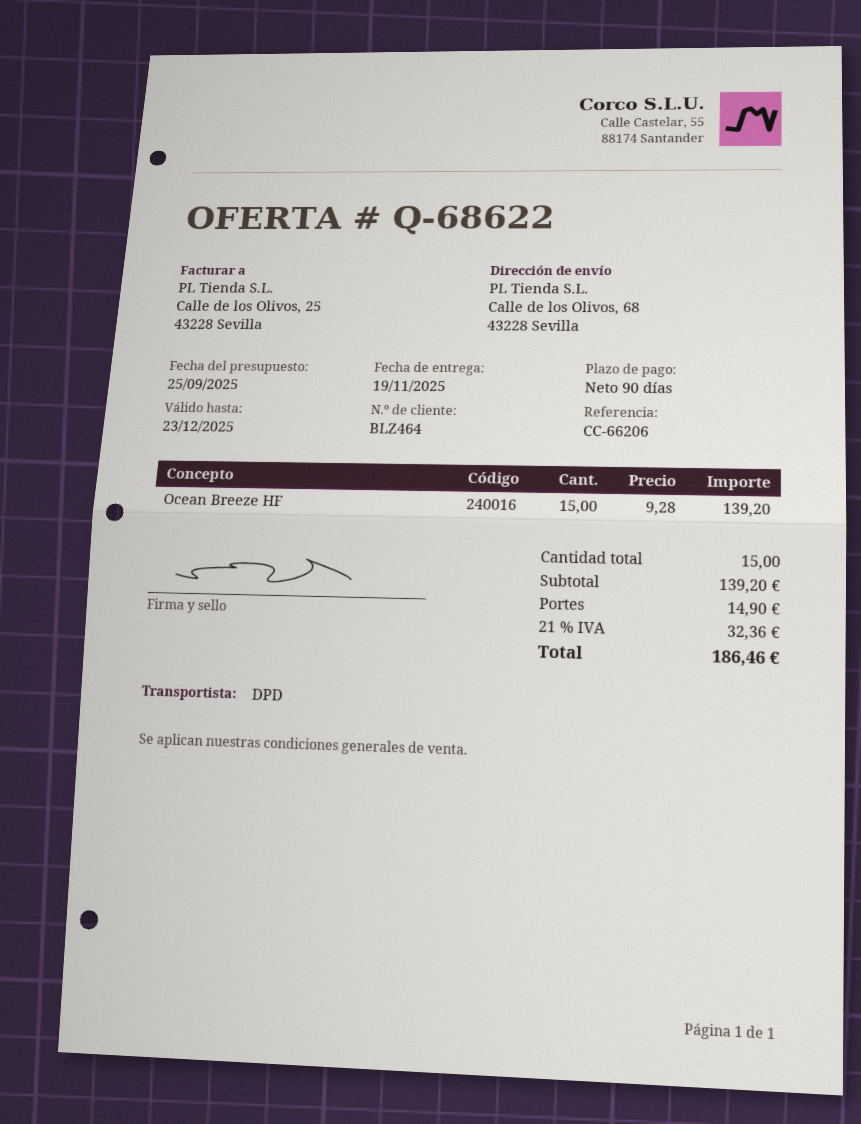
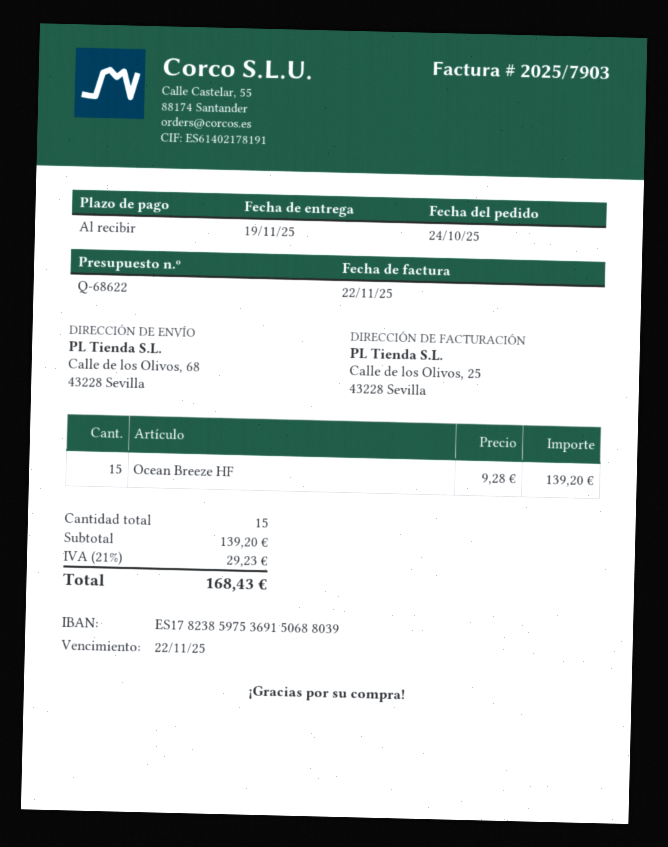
payment terms: 90 days -> on receipt
shipping: 14.90 -> none
tax: 21% = 32.36 -> 21% = 29.23
total: 186.46 -> 168.43

